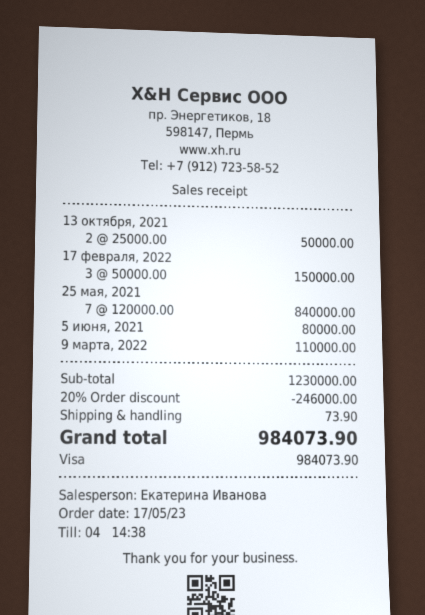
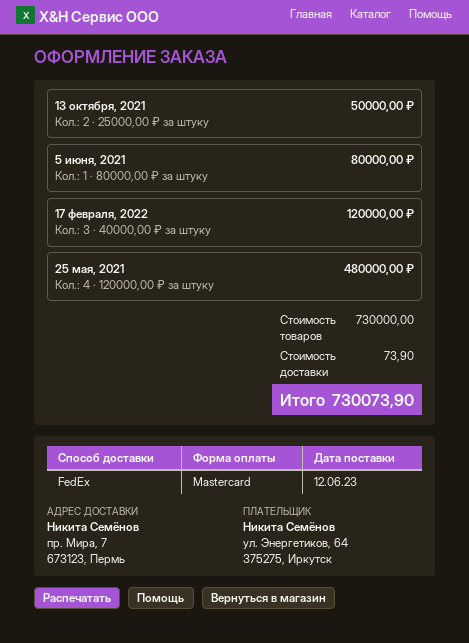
payment method: Visa -> Mastercard
17 февраля, 2022: 3 x 50000.00 = 150000.00 -> 3 x 40000.00 = 120000.00
25 мая, 2021: 7 x 120000.00 = 840000.00 -> 4 x 120000.00 = 480000.00
9 марта, 2022: 1 x 110000.00 = 110000.00 -> none
subtotal: 1230000.00 -> 730000.00
discount: 20% = 246000.00 -> none
total: 984073.90 -> 730073.90

